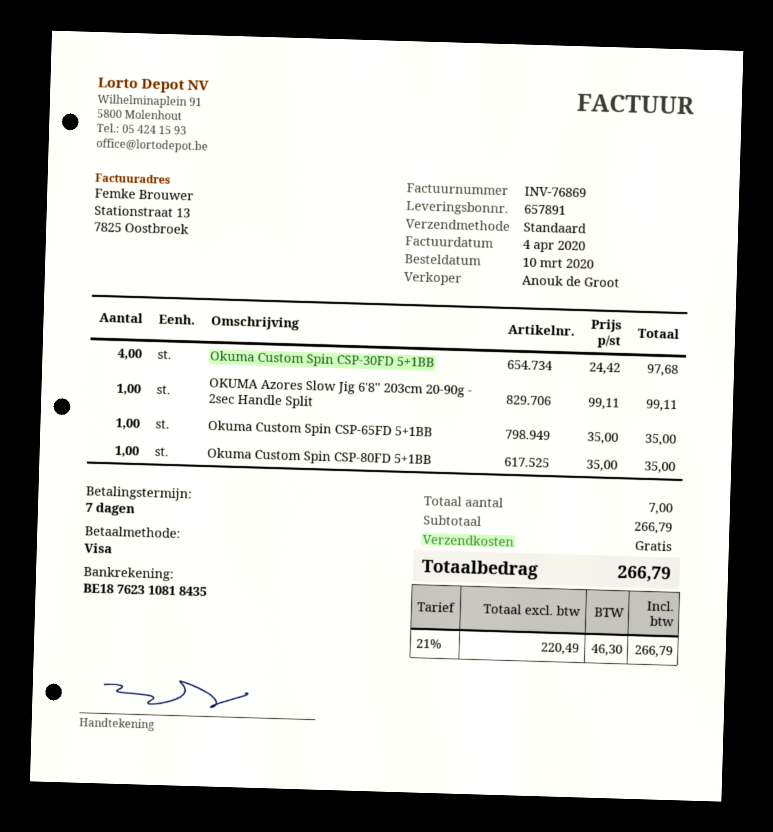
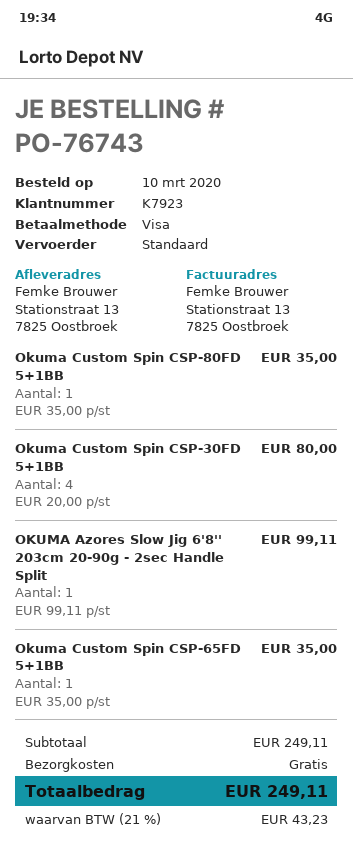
Okuma Custom Spin CSP-30FD 5+1BB: 4 x 24.42 = 97.68 -> 4 x 20.00 = 80.00
subtotal: 266.79 -> 249.11
tax: 21% = 46.30 -> 21% = 43.23
total: 266.79 -> 249.11

